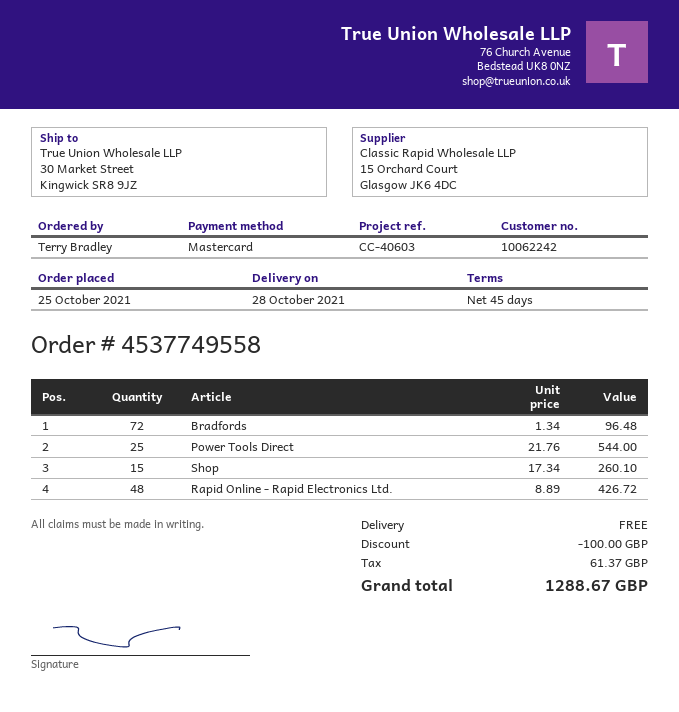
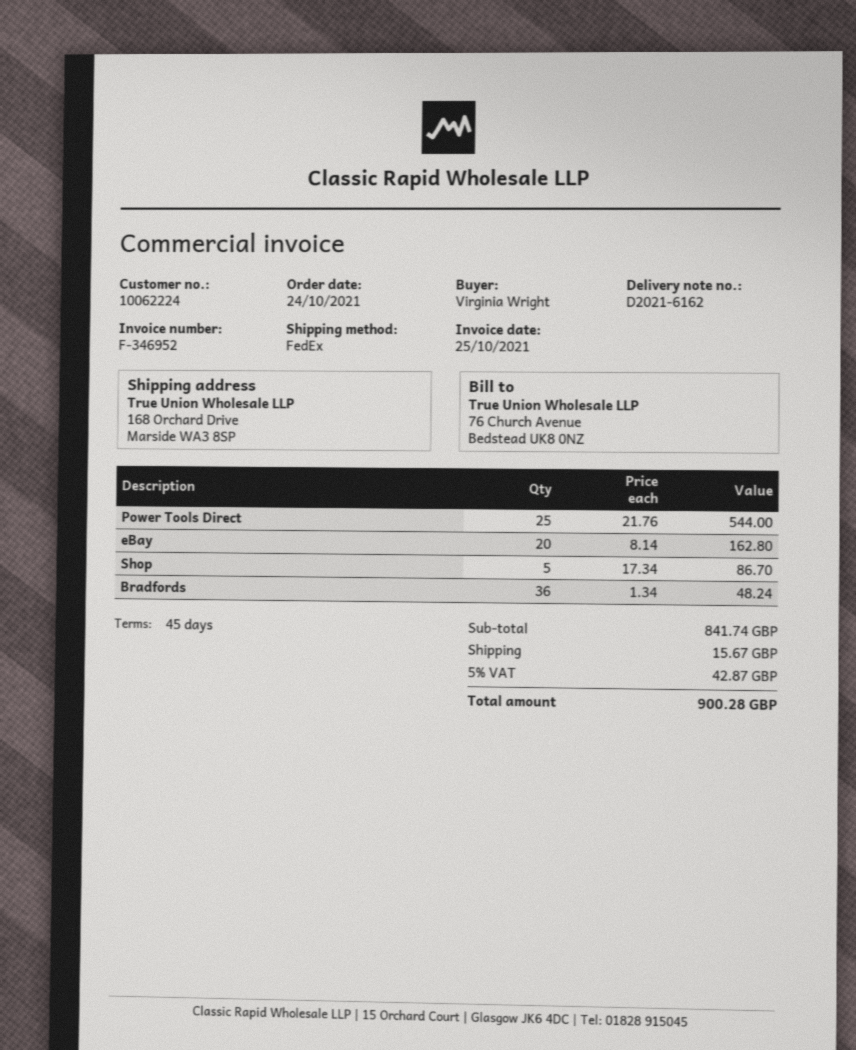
order date: 2021-10-25 -> 2021-10-24
customer number: 10062242 -> 10062224
ordered by: Terry Bradley -> Virginia Wright
ship to: 30 Market Street, Kingwick SR8 9JZ -> 168 Orchard Drive, Marside WA3 8SP
Bradfords: 72 x 1.34 = 96.48 -> 36 x 1.34 = 48.24
Shop: 15 x 17.34 = 260.10 -> 5 x 17.34 = 86.70
Rapid Online - Rapid Electronics Ltd.: 48 x 8.89 = 426.72 -> none
eBay: none -> 20 x 8.14 = 162.80
discount: 100.00 -> none
shipping: 0.00 -> 15.67
tax: 61.37 -> 42.87
total: 1288.67 -> 900.28

